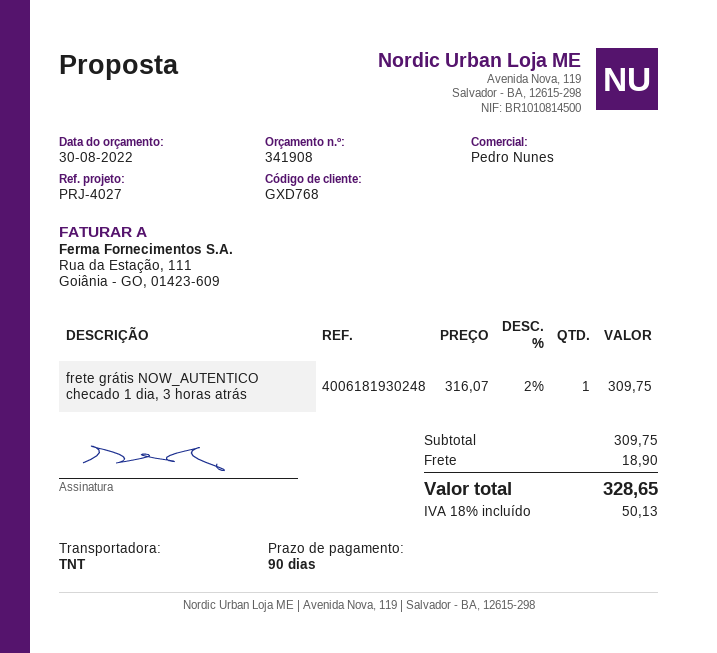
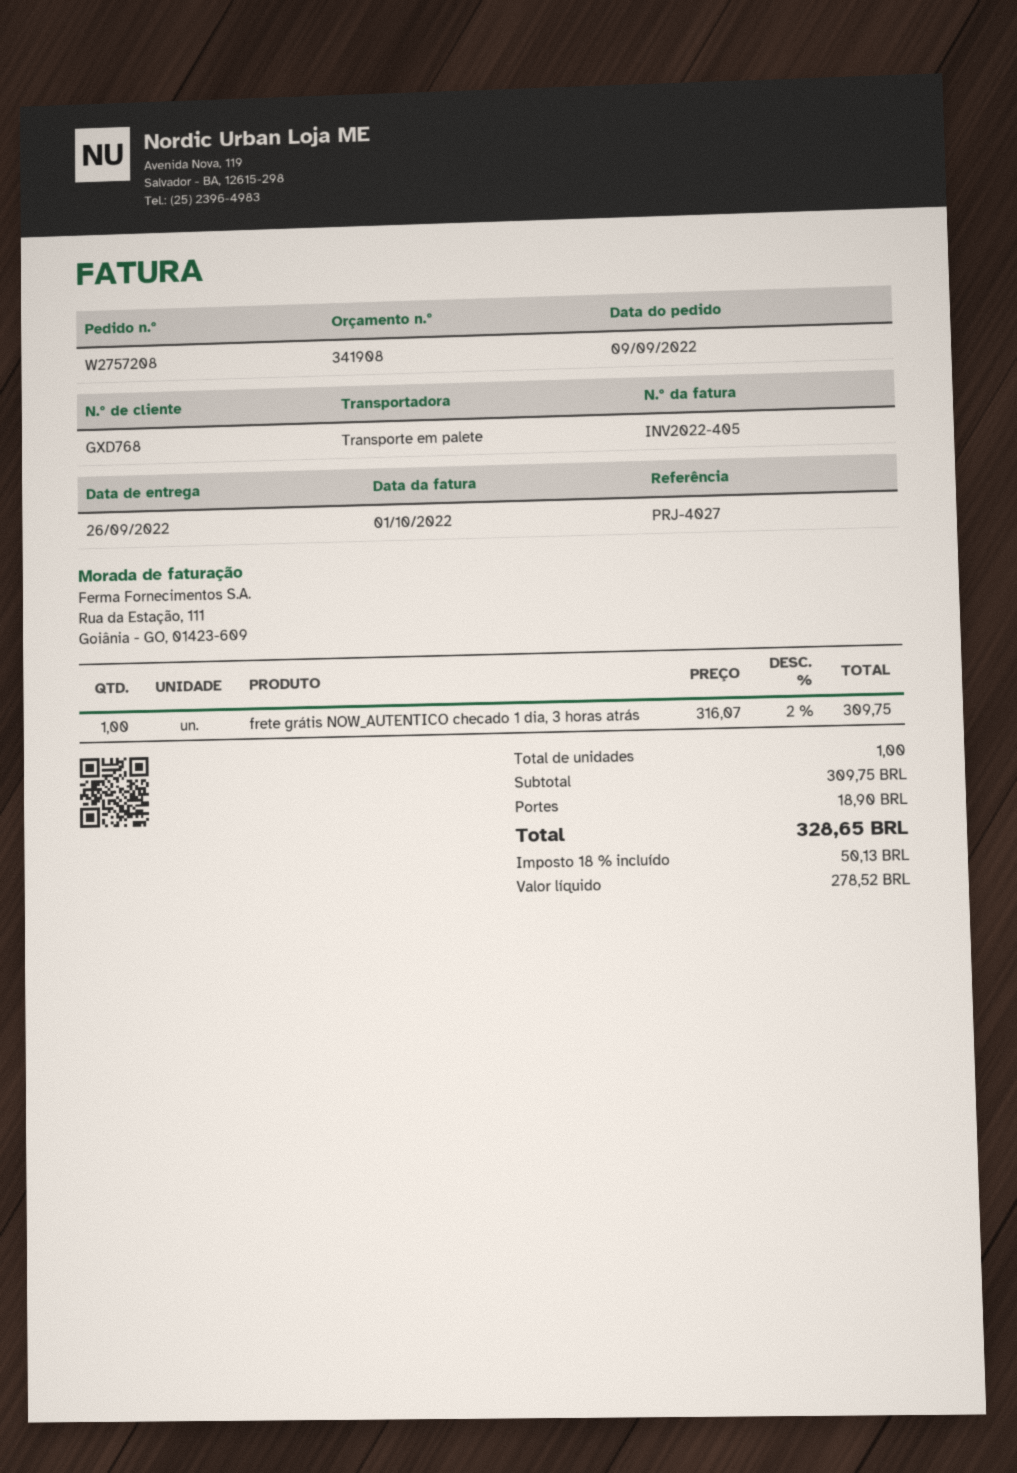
shipping method: TNT -> pallet freight

